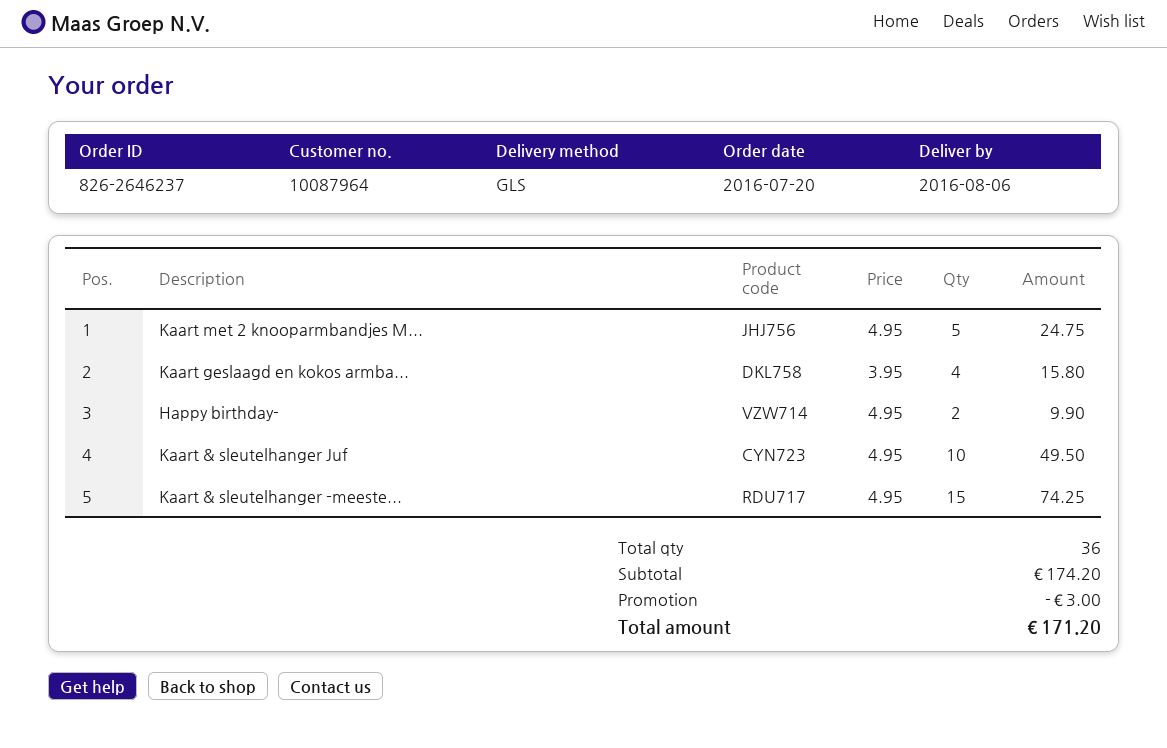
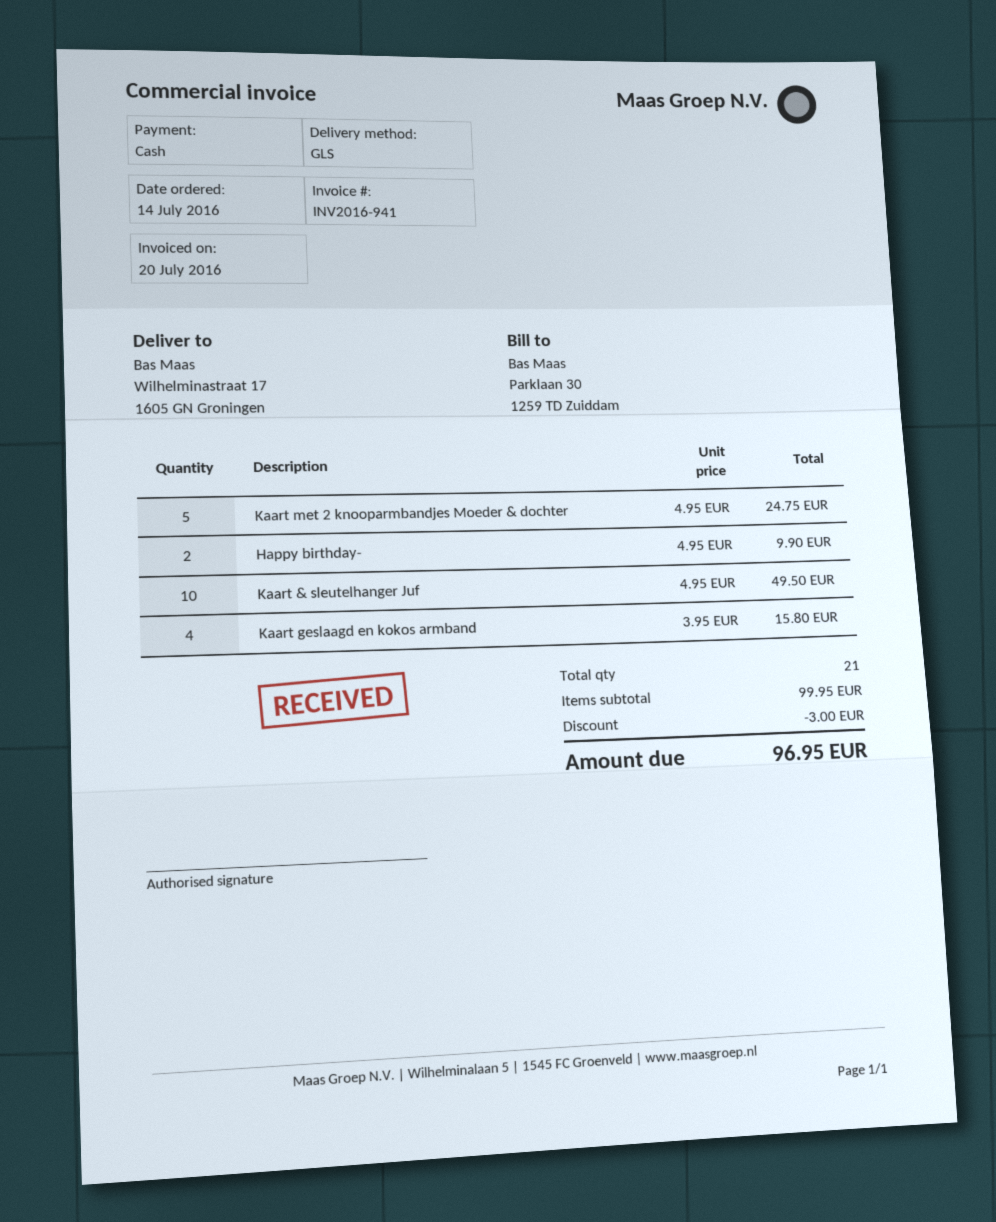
order date: 2016-07-20 -> 2016-07-14
Kaart & sleutelhanger -meeste...: 15 x 4.95 = 74.25 -> none
total quantity: 36 -> 21
subtotal: 174.20 -> 99.95
total: 171.20 -> 96.95

